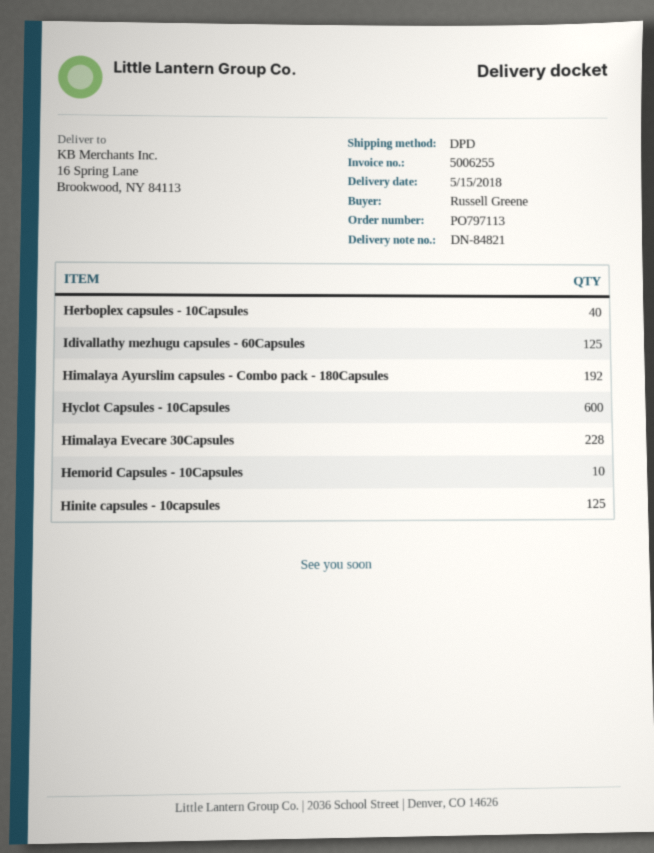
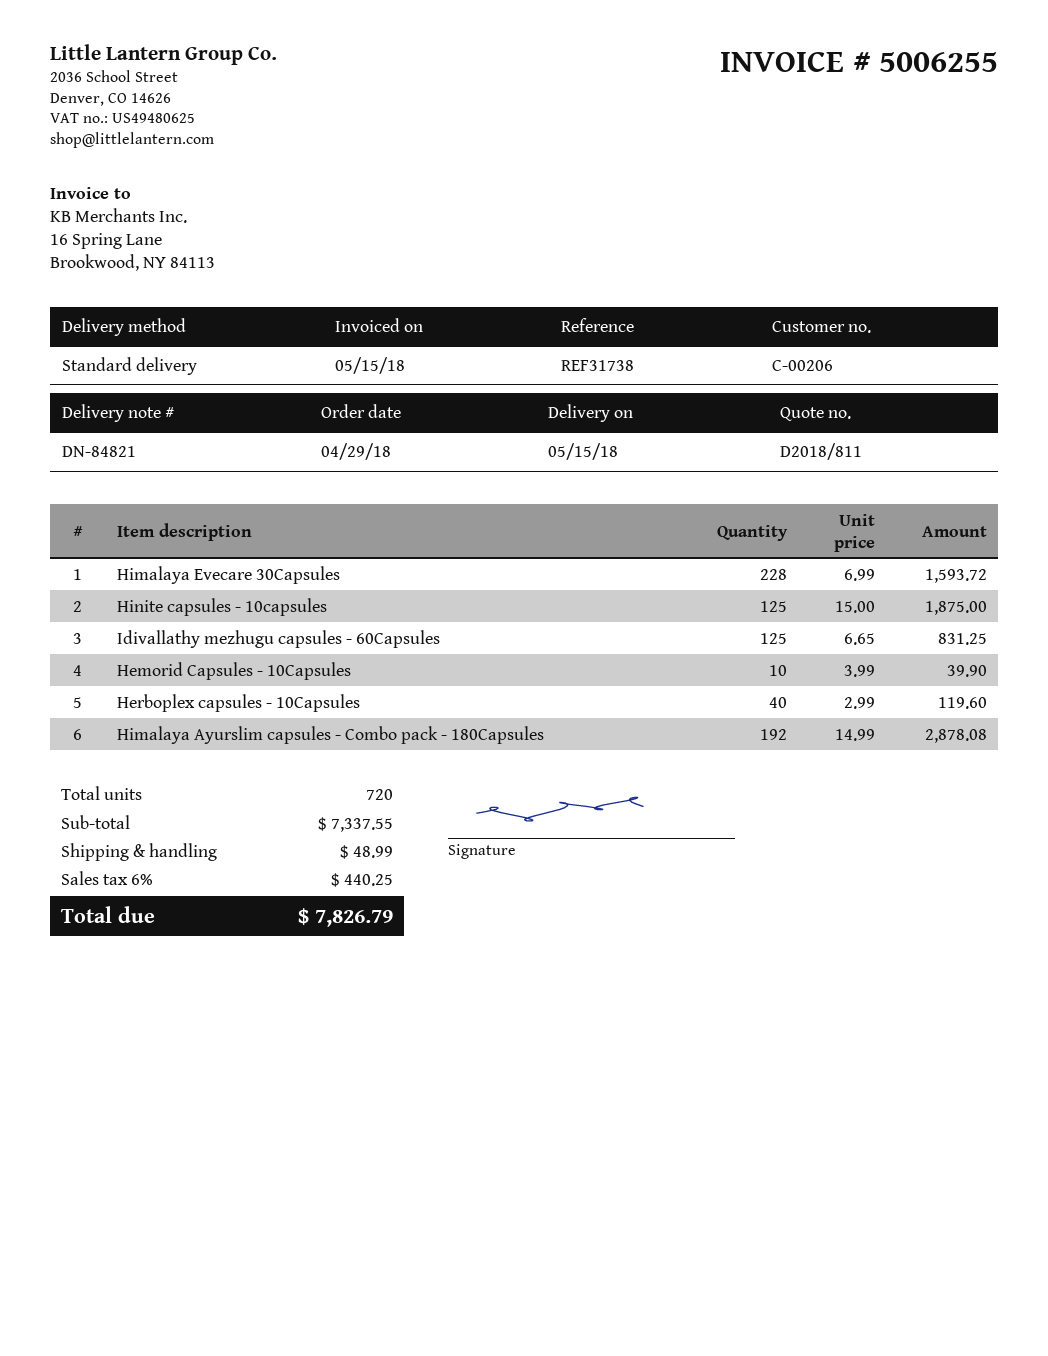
shipping method: DPD -> standard
Hyclot Capsules - 10Capsules: 600 -> none

